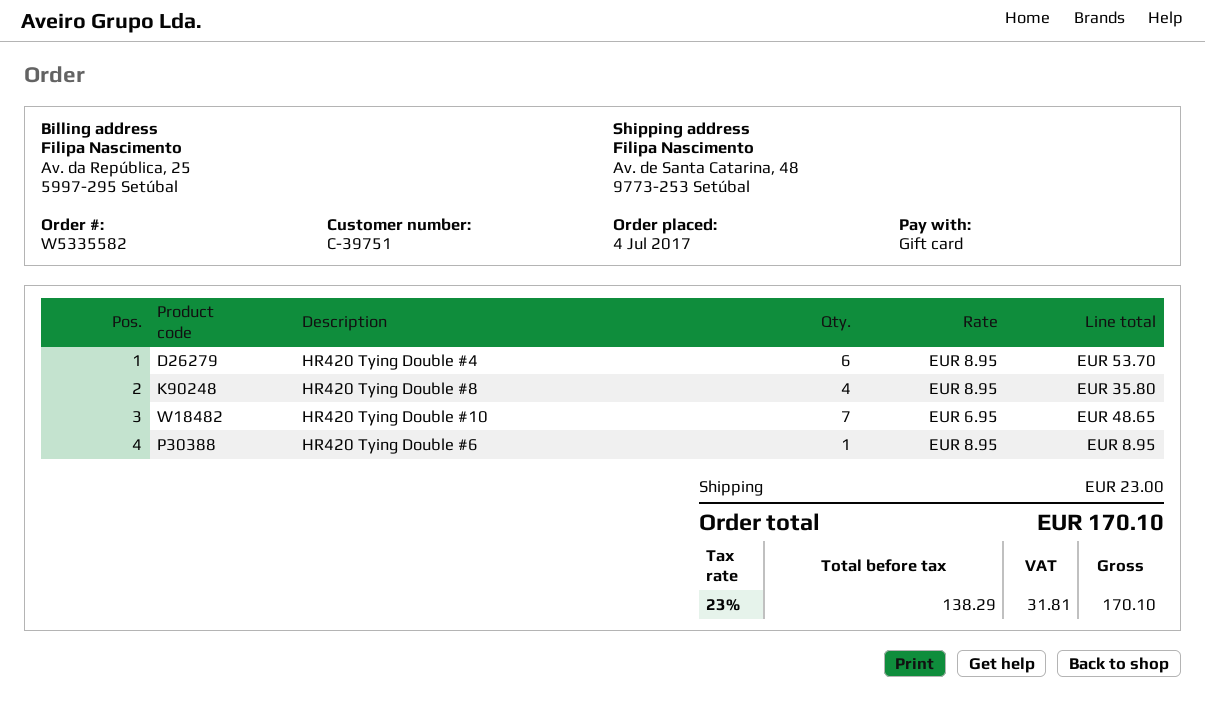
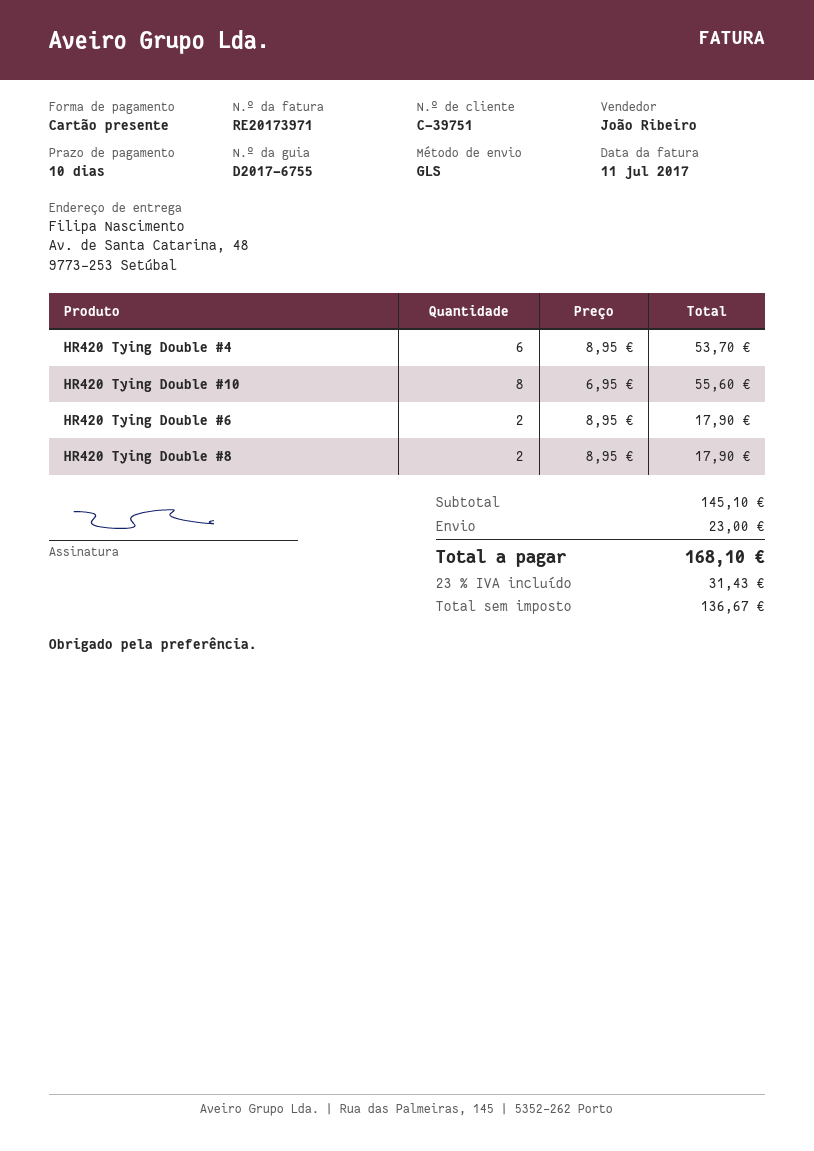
HR420 Tying Double #8: 4 x 8.95 = 35.80 -> 2 x 8.95 = 17.90
HR420 Tying Double #10: 7 x 6.95 = 48.65 -> 8 x 6.95 = 55.60
HR420 Tying Double #6: 1 x 8.95 = 8.95 -> 2 x 8.95 = 17.90
net: 138.29 -> 136.67
tax: 23% = 31.81 -> 23% = 31.43
total: 170.10 -> 168.10

